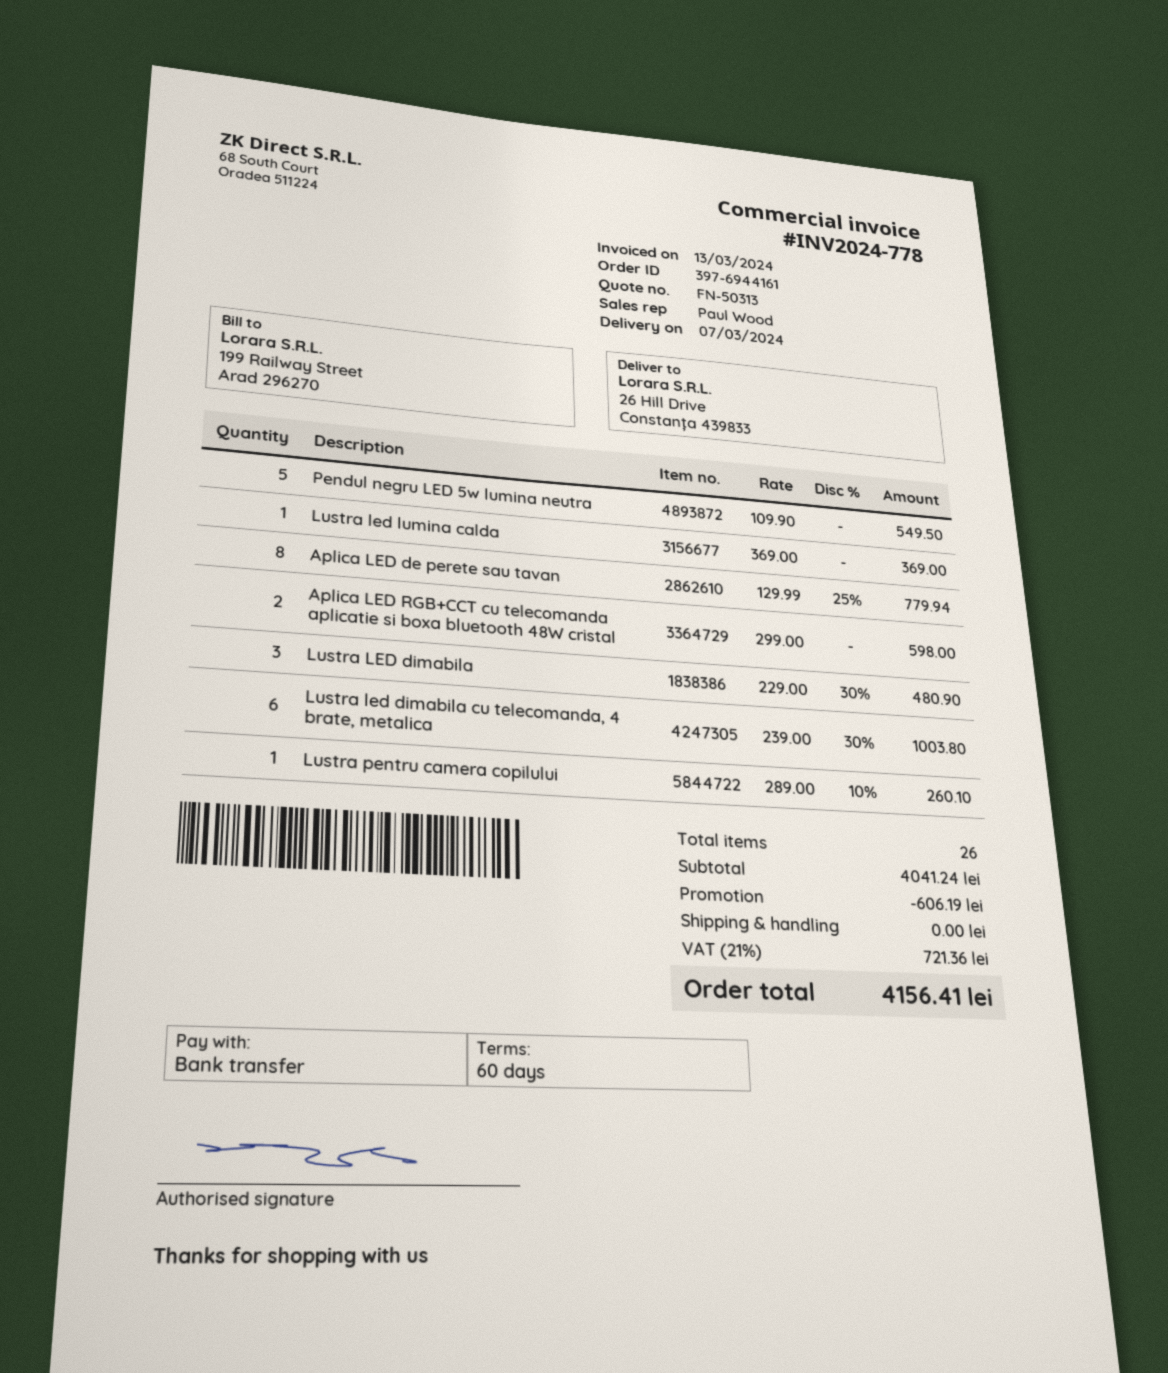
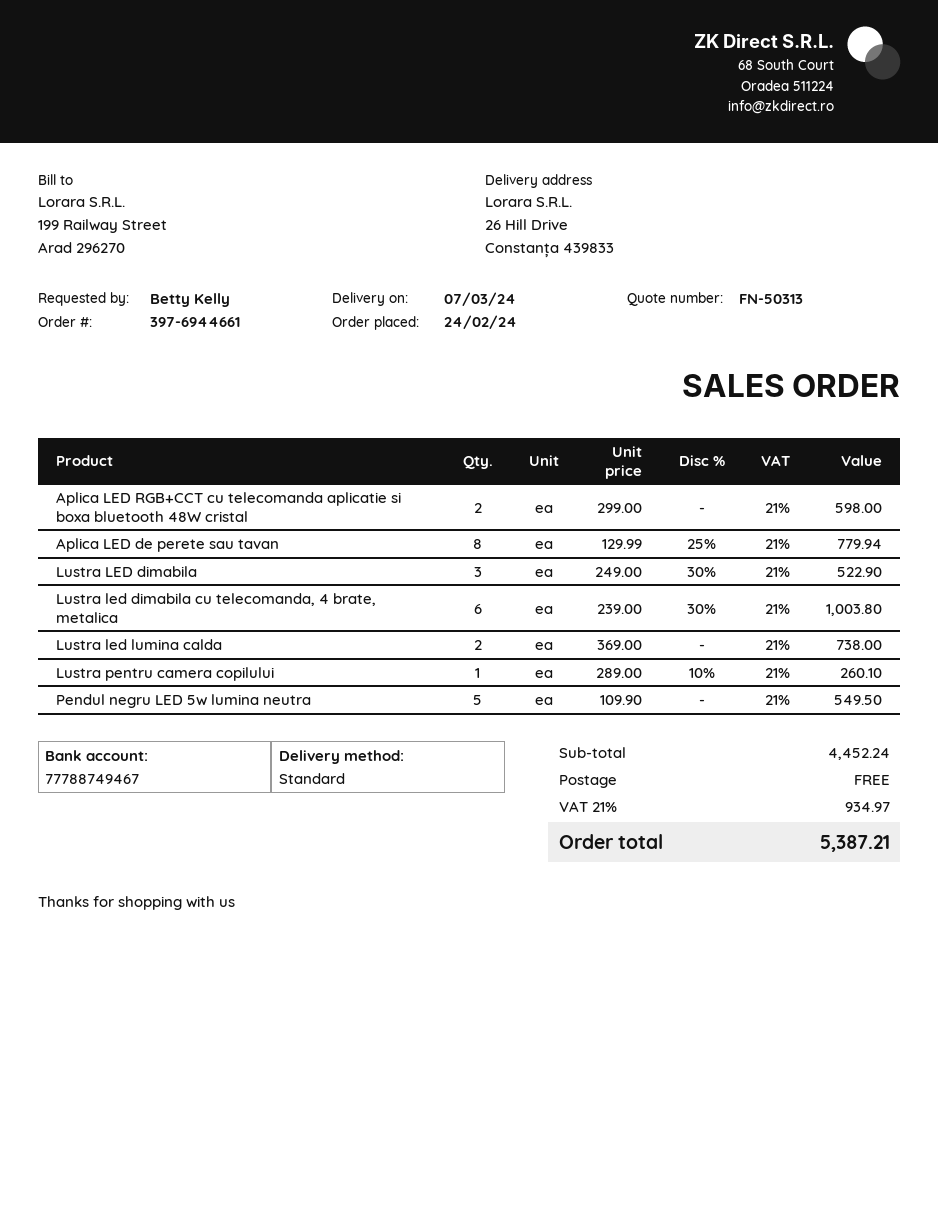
order number: 397-6944161 -> 397-6944661
Lustra led lumina calda: 1 x 369.00 = 369.00 -> 2 x 369.00 = 738.00
Lustra LED dimabila: 3 x 229.00 - 30% = 480.90 -> 3 x 249.00 - 30% = 522.90
subtotal: 4041.24 -> 4452.24
discount: 606.19 -> none
tax: 21% = 721.36 -> 21% = 934.97
total: 4156.41 -> 5387.21

